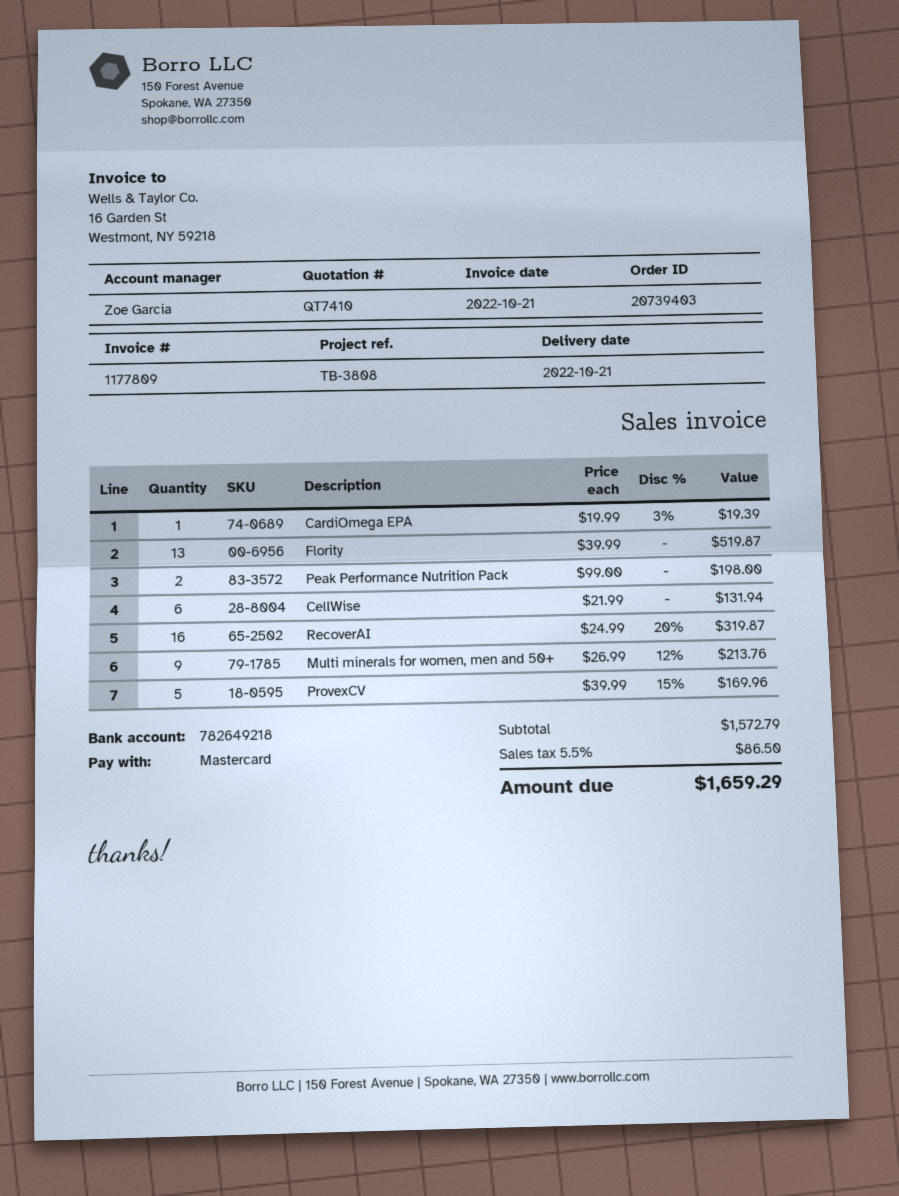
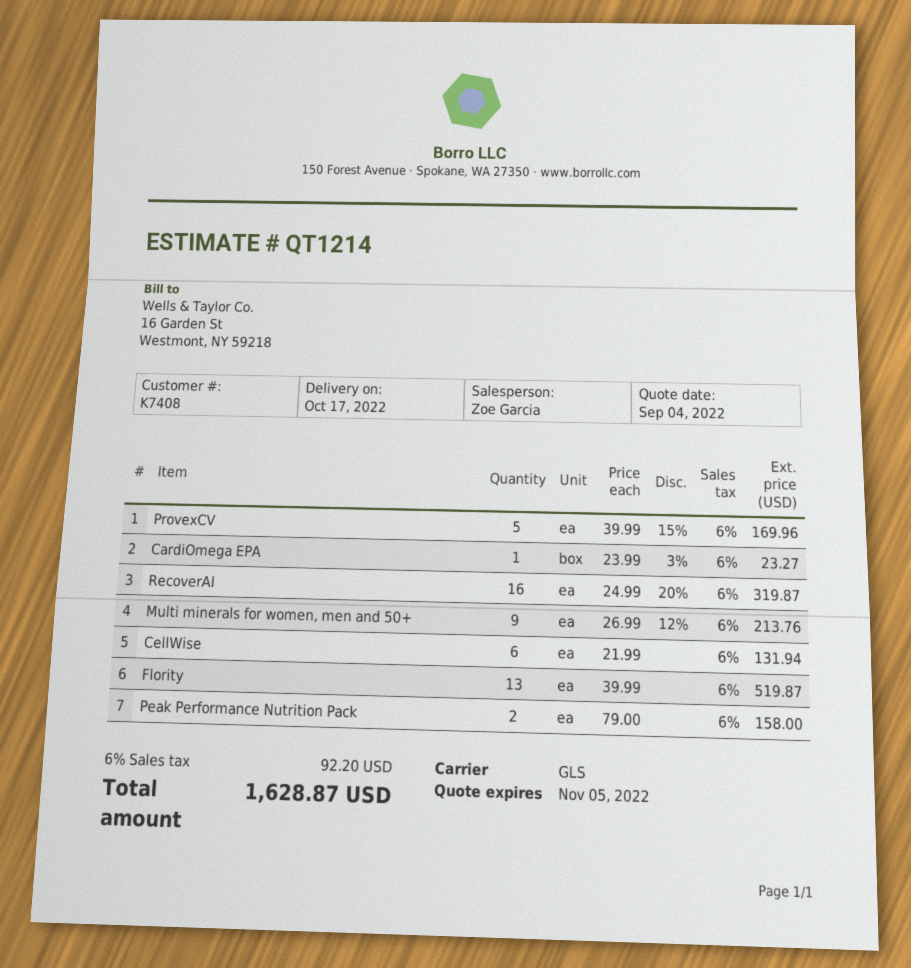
quote number: QT7410 -> QT1214
delivery date: 2022-10-21 -> 2022-10-17
CardiOmega EPA: 1 x 19.99 - 3% = 19.39 -> 1 x 23.99 - 3% = 23.27
Peak Performance Nutrition Pack: 2 x 99.00 = 198.00 -> 2 x 79.00 = 158.00
tax: 5.5% = 86.50 -> 6% = 92.20
total: 1659.29 -> 1628.87

